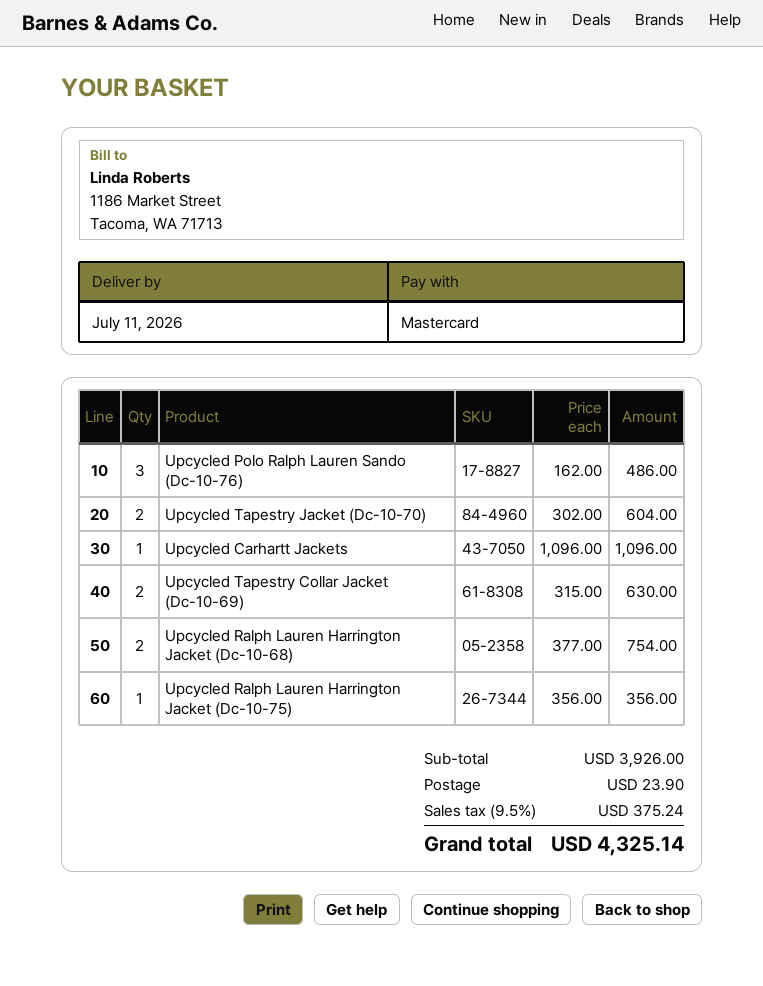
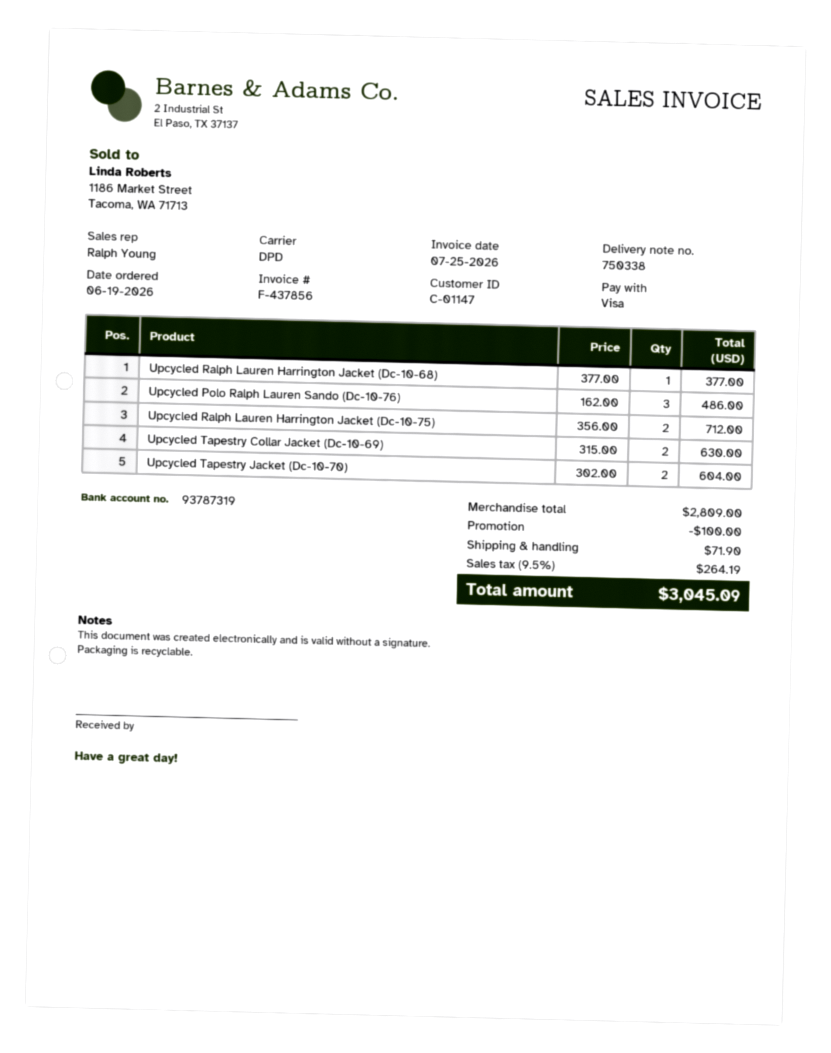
payment method: Mastercard -> Visa
Upcycled Carhartt Jackets: 1 x 1096.00 = 1096.00 -> none
Upcycled Ralph Lauren Harrington Jacket (Dc-10-68): 2 x 377.00 = 754.00 -> 1 x 377.00 = 377.00
Upcycled Ralph Lauren Harrington Jacket (Dc-10-75): 1 x 356.00 = 356.00 -> 2 x 356.00 = 712.00
subtotal: 3926.00 -> 2809.00
discount: none -> 100.00
shipping: 23.90 -> 71.90
tax: 9.5% = 375.24 -> 9.5% = 264.19
total: 4325.14 -> 3045.09

